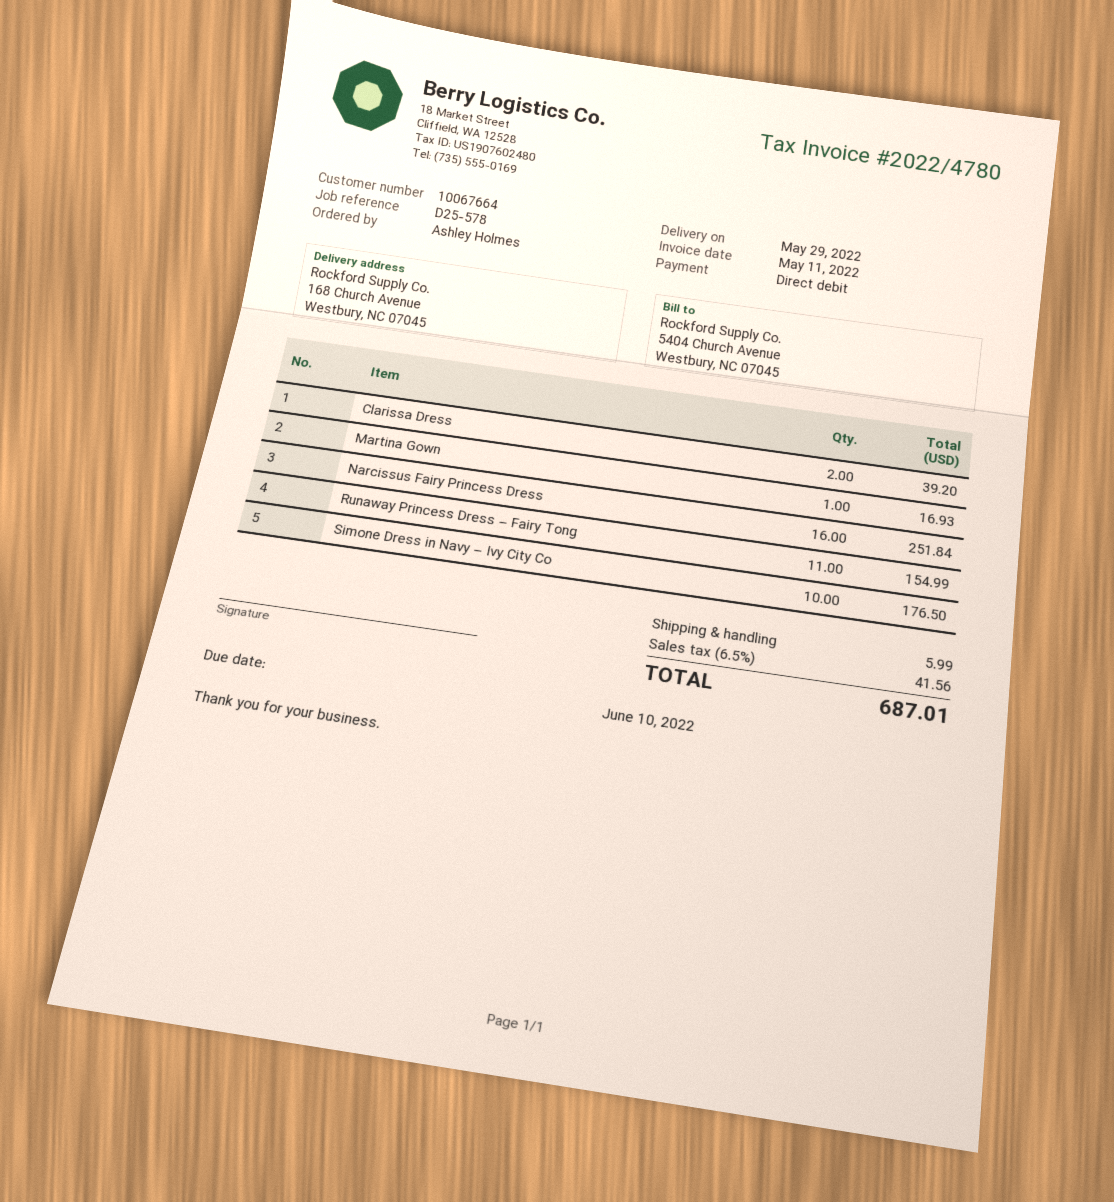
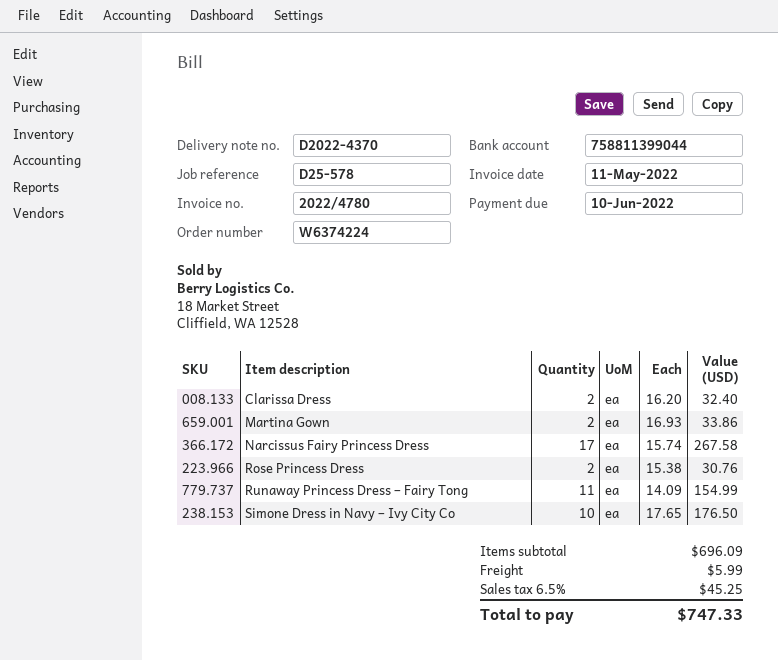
Clarissa Dress: 2 for 39.20 -> 2 for 32.40
Martina Gown: 1 for 16.93 -> 2 for 33.86
Narcissus Fairy Princess Dress: 16 for 251.84 -> 17 for 267.58
Rose Princess Dress: none -> 2 for 30.76
tax: 6.5% = 41.56 -> 6.5% = 45.25
total: 687.01 -> 747.33

